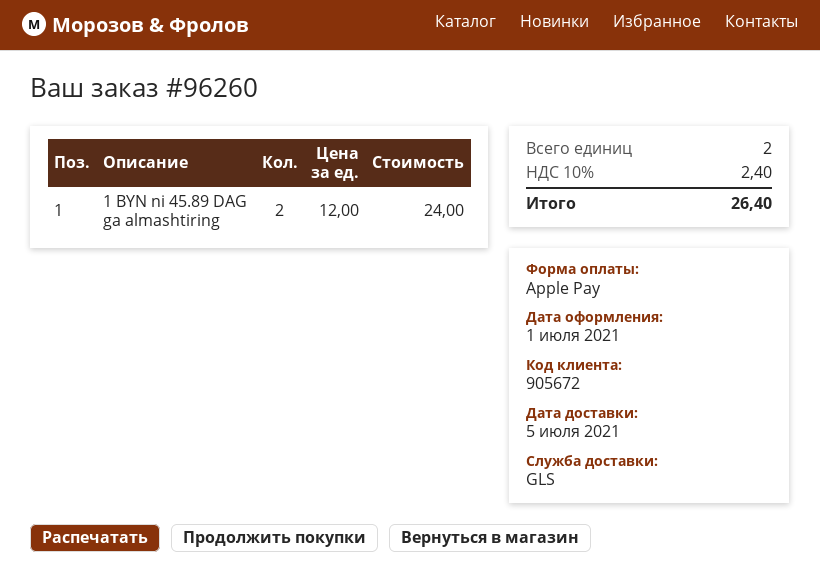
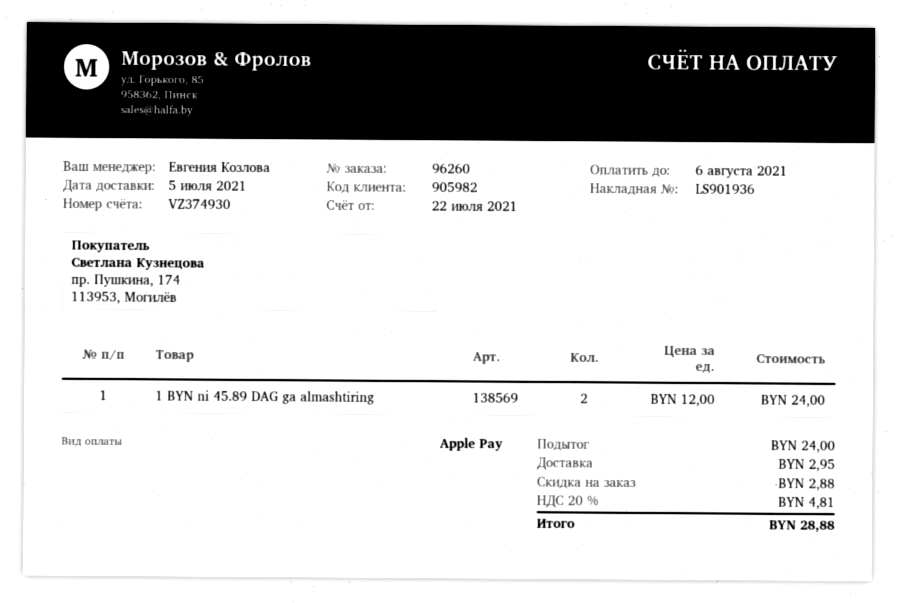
customer number: 905672 -> 905982
discount: none -> 2.88
shipping: none -> 2.95
tax: 10% = 2.40 -> 20% = 4.81
total: 26.40 -> 28.88

